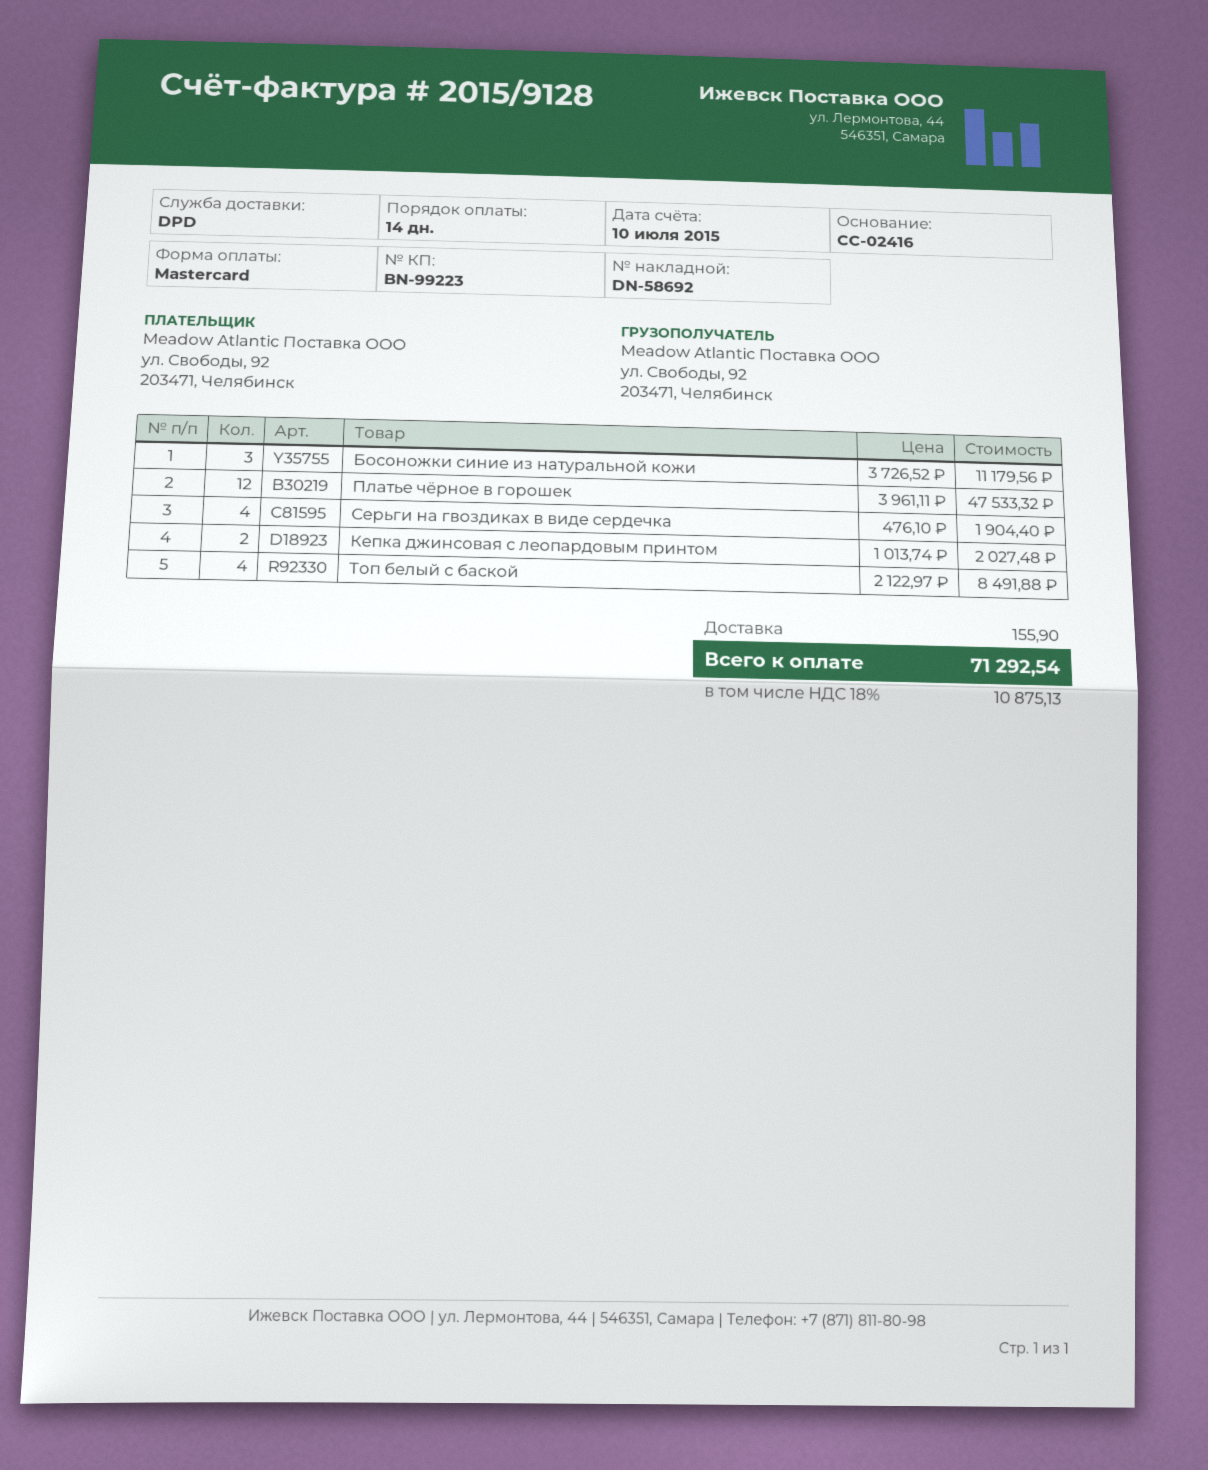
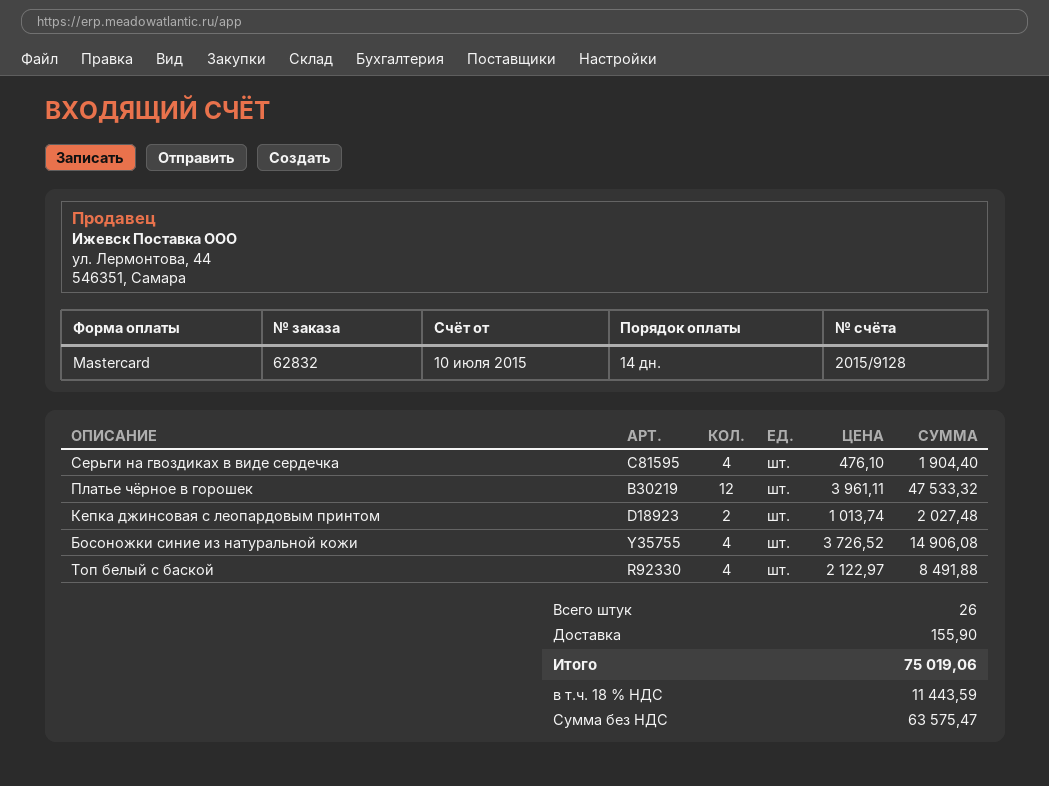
Босоножки синие из натуральной кожи: 3 x 3726.52 = 11179.56 -> 4 x 3726.52 = 14906.08
tax: 18% = 10875.13 -> 18% = 11443.59
total: 71292.54 -> 75019.06

